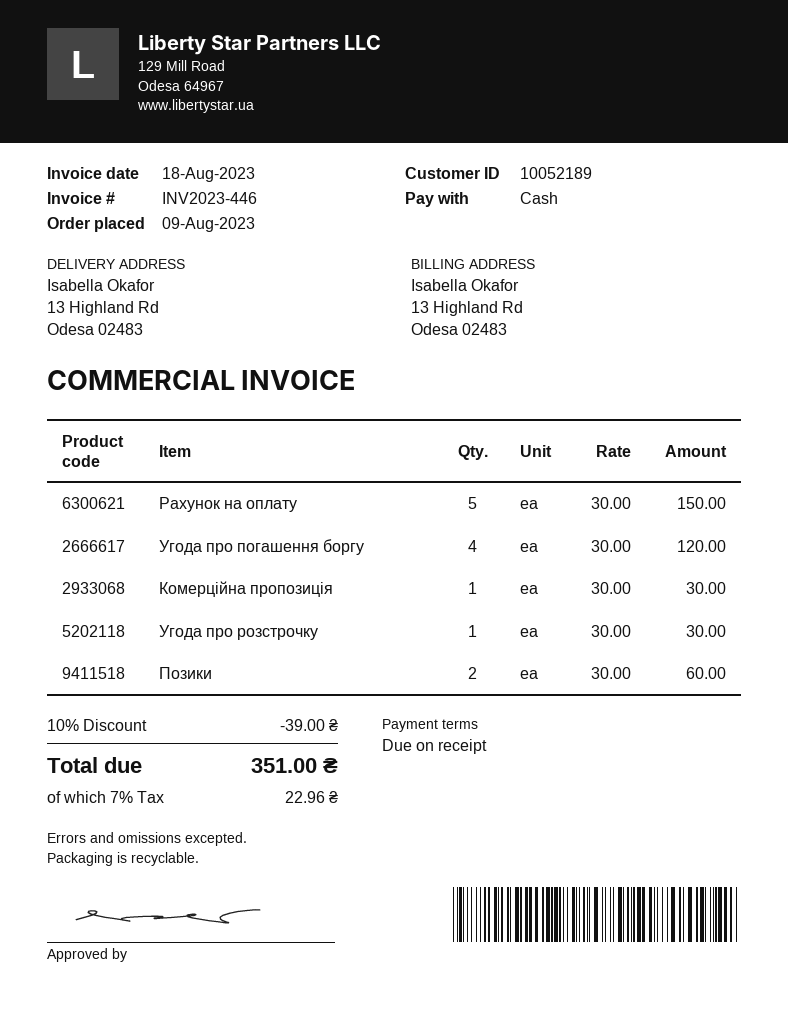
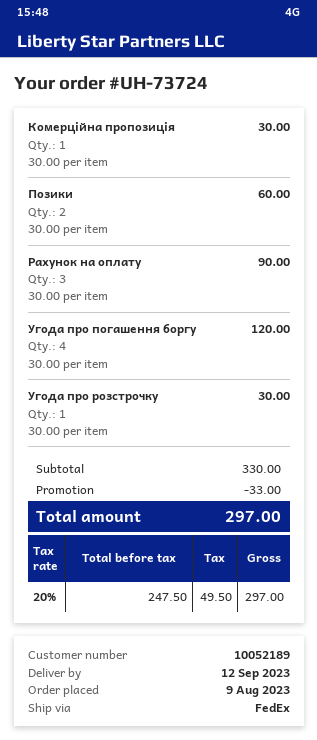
Рахунок на оплату: 5 x 30.00 = 150.00 -> 3 x 30.00 = 90.00
discount: 39.00 -> 33.00
tax: 7% = 22.96 -> 20% = 49.50
total: 351.00 -> 297.00

